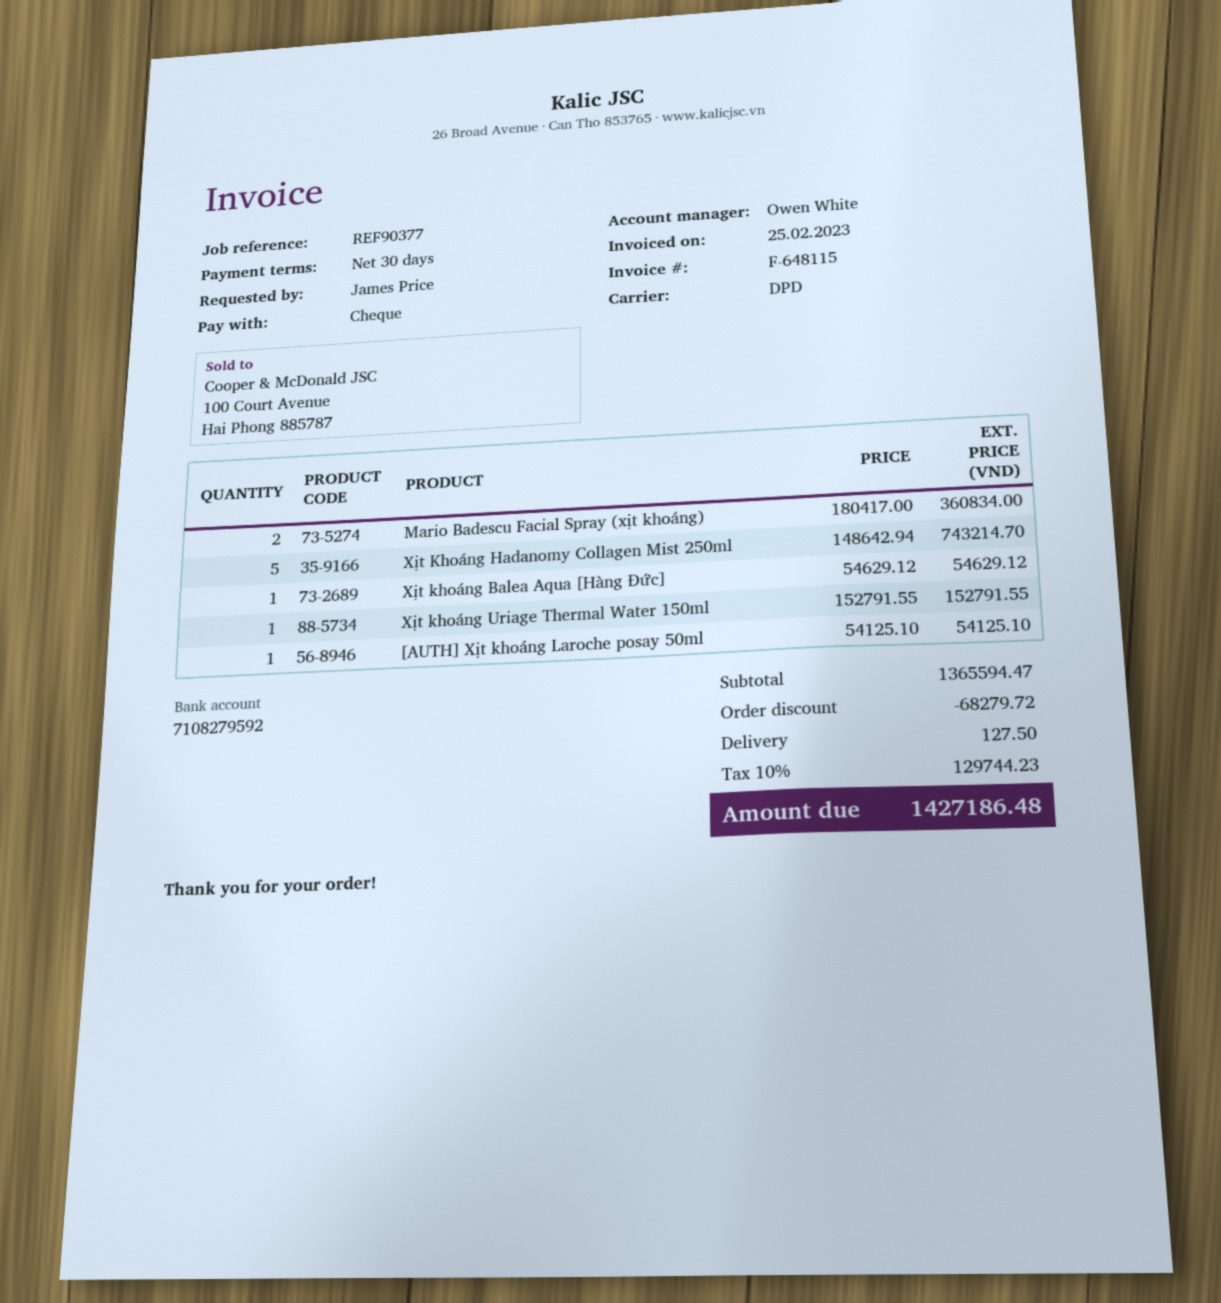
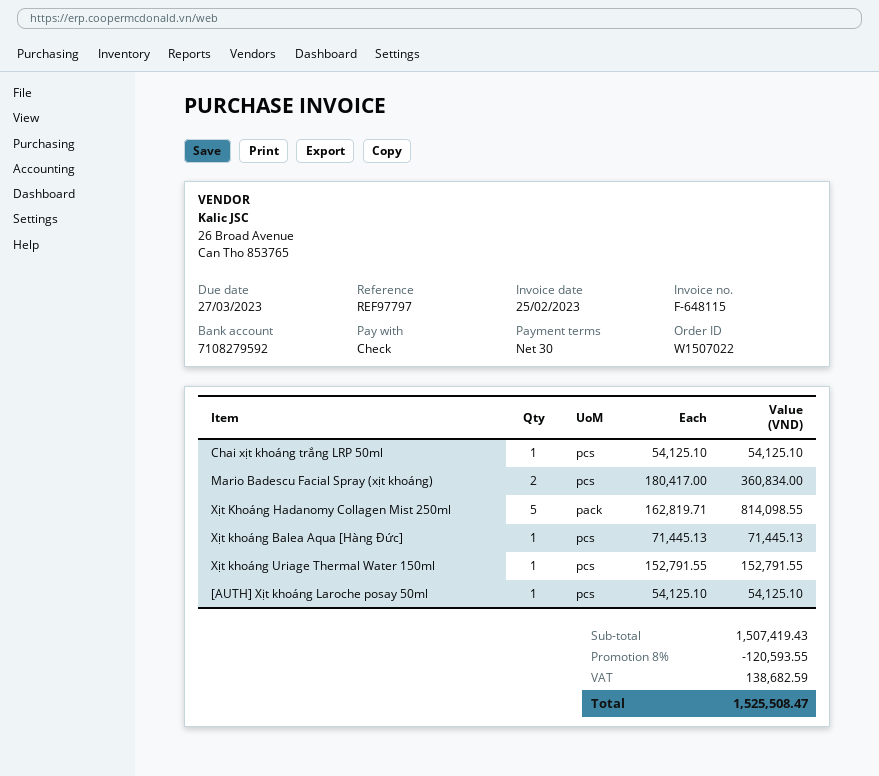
reference: REF90377 -> REF97797
Xịt Khoáng Hadanomy Collagen Mist 250ml: 5 x 148642.94 = 743214.70 -> 5 x 162819.71 = 814098.55
Xịt khoáng Balea Aqua [Hàng Đức]: 1 x 54629.12 = 54629.12 -> 1 x 71445.13 = 71445.13
Chai xịt khoáng trắng LRP 50ml: none -> 1 x 54125.10 = 54125.10
subtotal: 1365594.47 -> 1507419.43
discount: 68279.72 -> 120593.55
shipping: 127.50 -> none
tax: 129744.23 -> 138682.59
total: 1427186.48 -> 1525508.47

